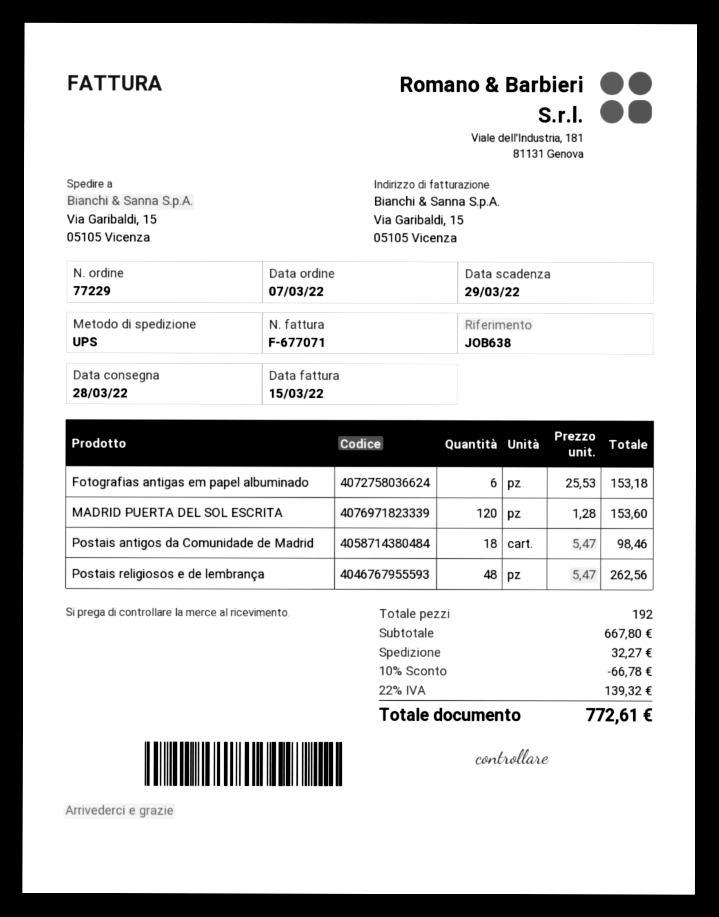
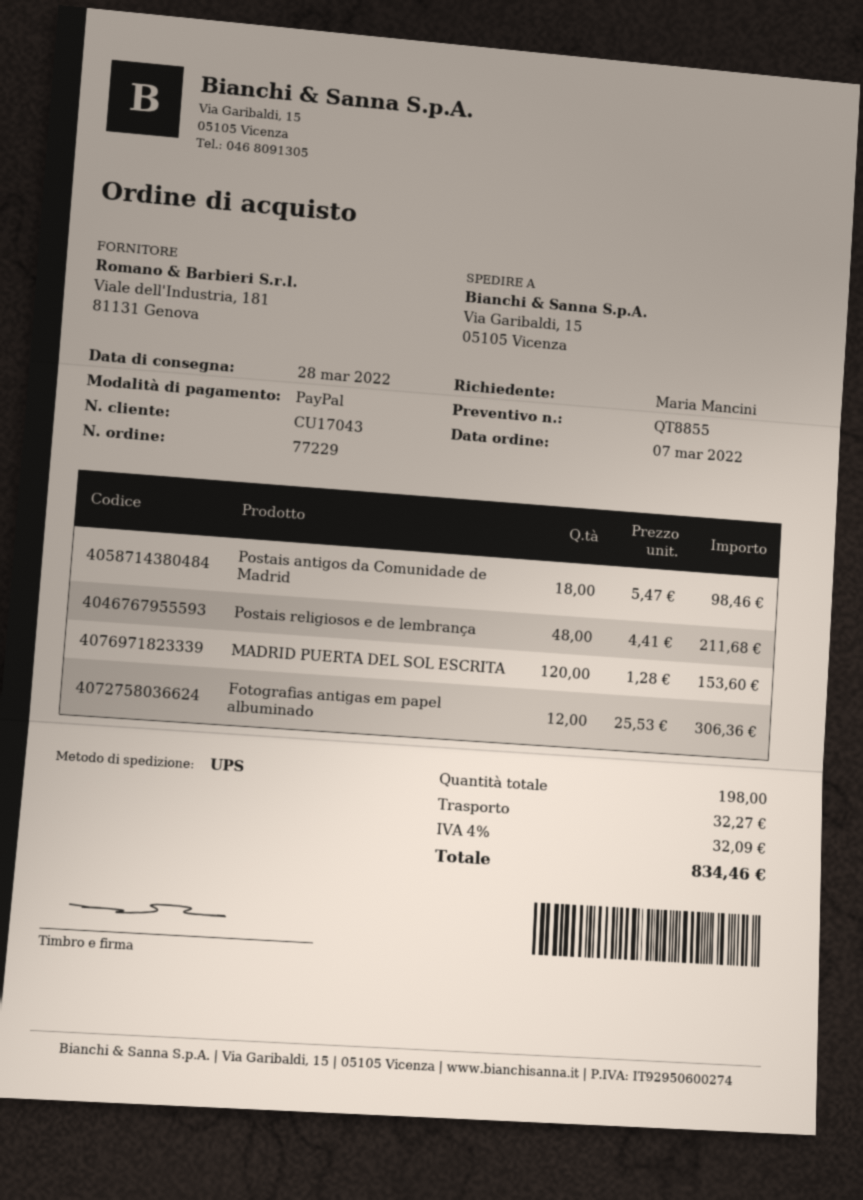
Fotografias antigas em papel albuminado: 6 x 25.53 = 153.18 -> 12 x 25.53 = 306.36
Postais religiosos e de lembrança: 48 x 5.47 = 262.56 -> 48 x 4.41 = 211.68
total quantity: 192 -> 198
discount: 10% = 66.78 -> none
tax: 22% = 139.32 -> 4% = 32.09
total: 772.61 -> 834.46

